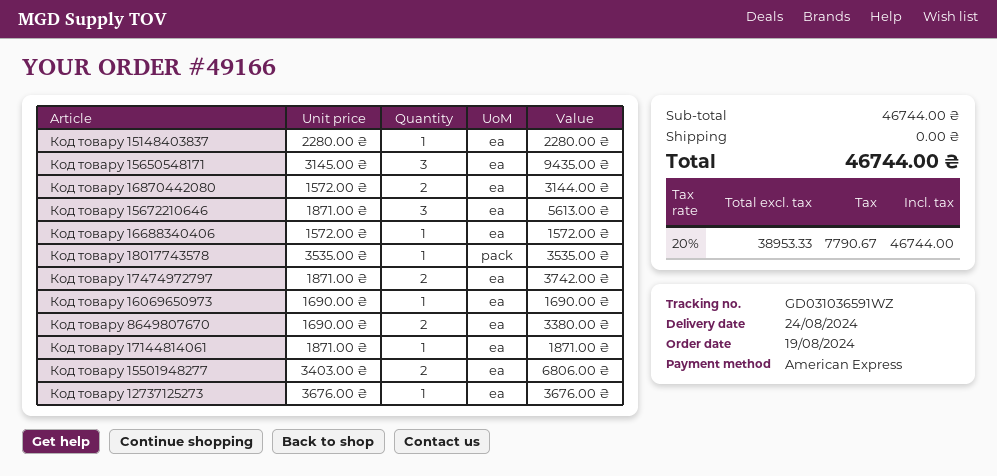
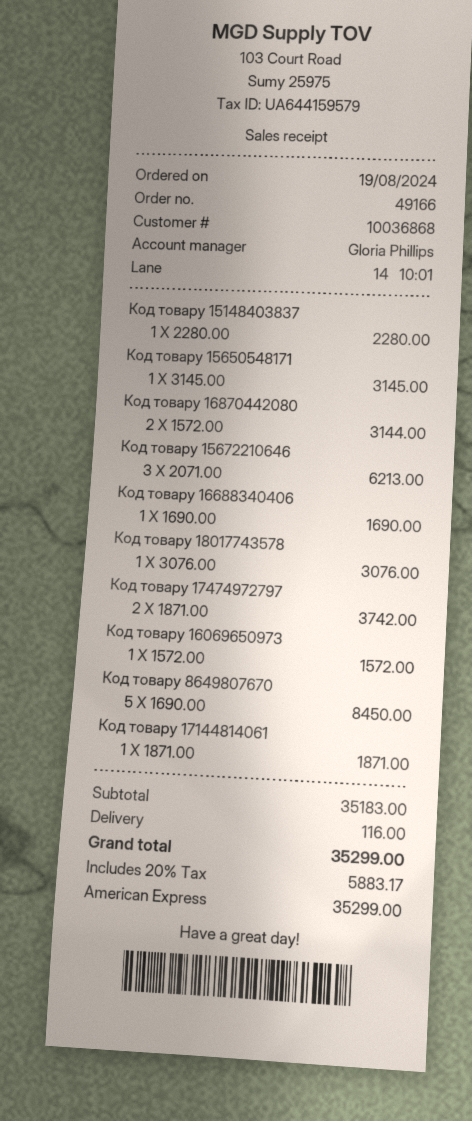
Код товару 15650548171: 3 x 3145.00 = 9435.00 -> 1 x 3145.00 = 3145.00
Код товару 15672210646: 3 x 1871.00 = 5613.00 -> 3 x 2071.00 = 6213.00
Код товару 16688340406: 1 x 1572.00 = 1572.00 -> 1 x 1690.00 = 1690.00
Код товару 18017743578: 1 x 3535.00 = 3535.00 -> 1 x 3076.00 = 3076.00
Код товару 16069650973: 1 x 1690.00 = 1690.00 -> 1 x 1572.00 = 1572.00
Код товару 8649807670: 2 x 1690.00 = 3380.00 -> 5 x 1690.00 = 8450.00
Код товару 15501948277: 2 x 3403.00 = 6806.00 -> none
Код товару 12737125273: 1 x 3676.00 = 3676.00 -> none
subtotal: 46744.00 -> 35183.00
shipping: 0.00 -> 116.00
tax: 20% = 7790.67 -> 20% = 5883.17
total: 46744.00 -> 35299.00

